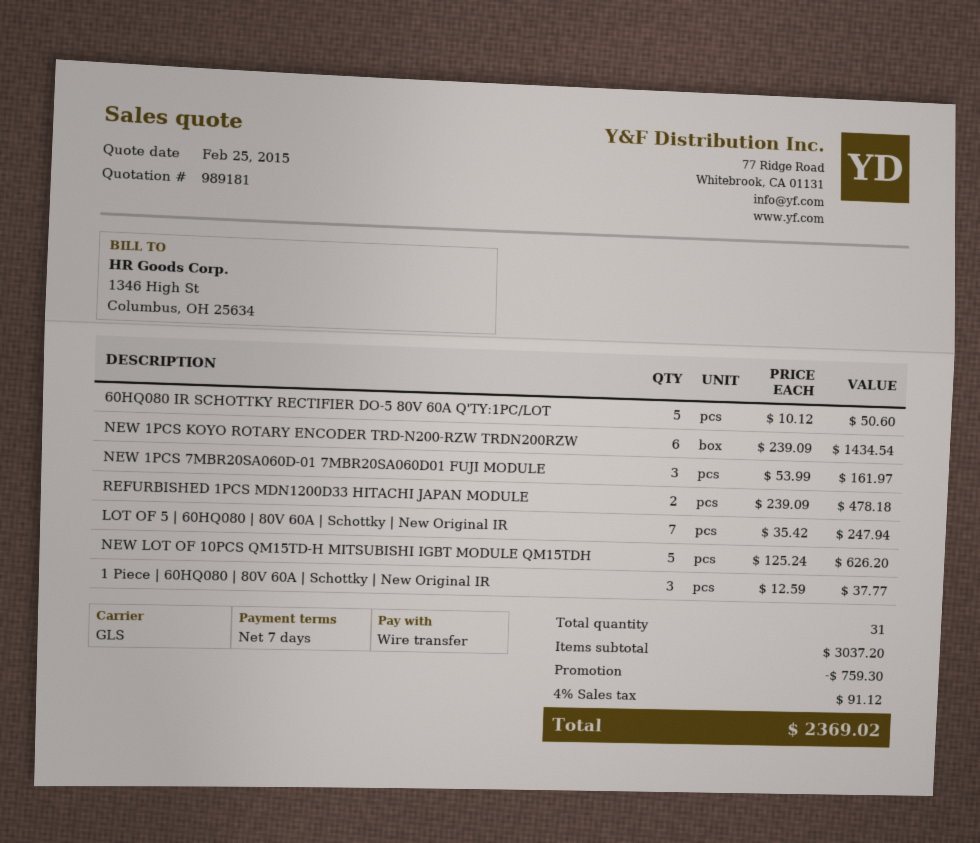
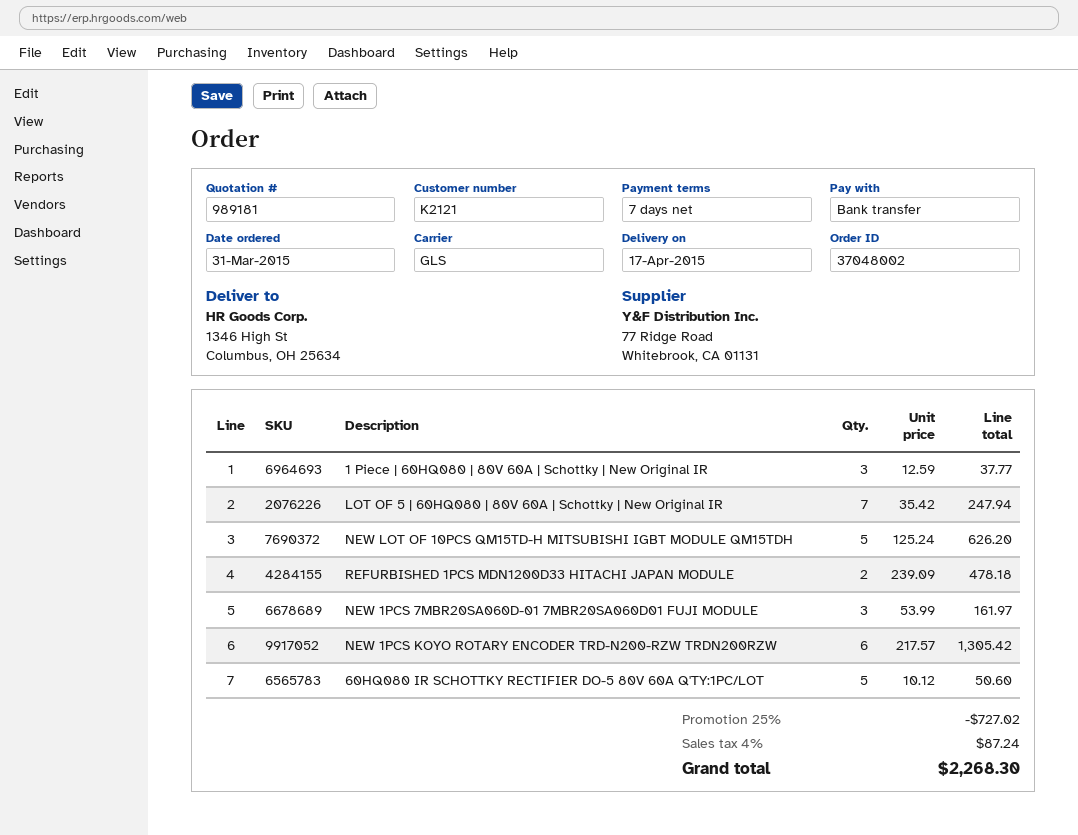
NEW 1PCS KOYO ROTARY ENCODER TRD-N200-RZW TRDN200RZW: 6 x 239.09 = 1434.54 -> 6 x 217.57 = 1305.42
discount: 759.30 -> 727.02
tax: 4% = 91.12 -> 4% = 87.24
total: 2369.02 -> 2268.30

